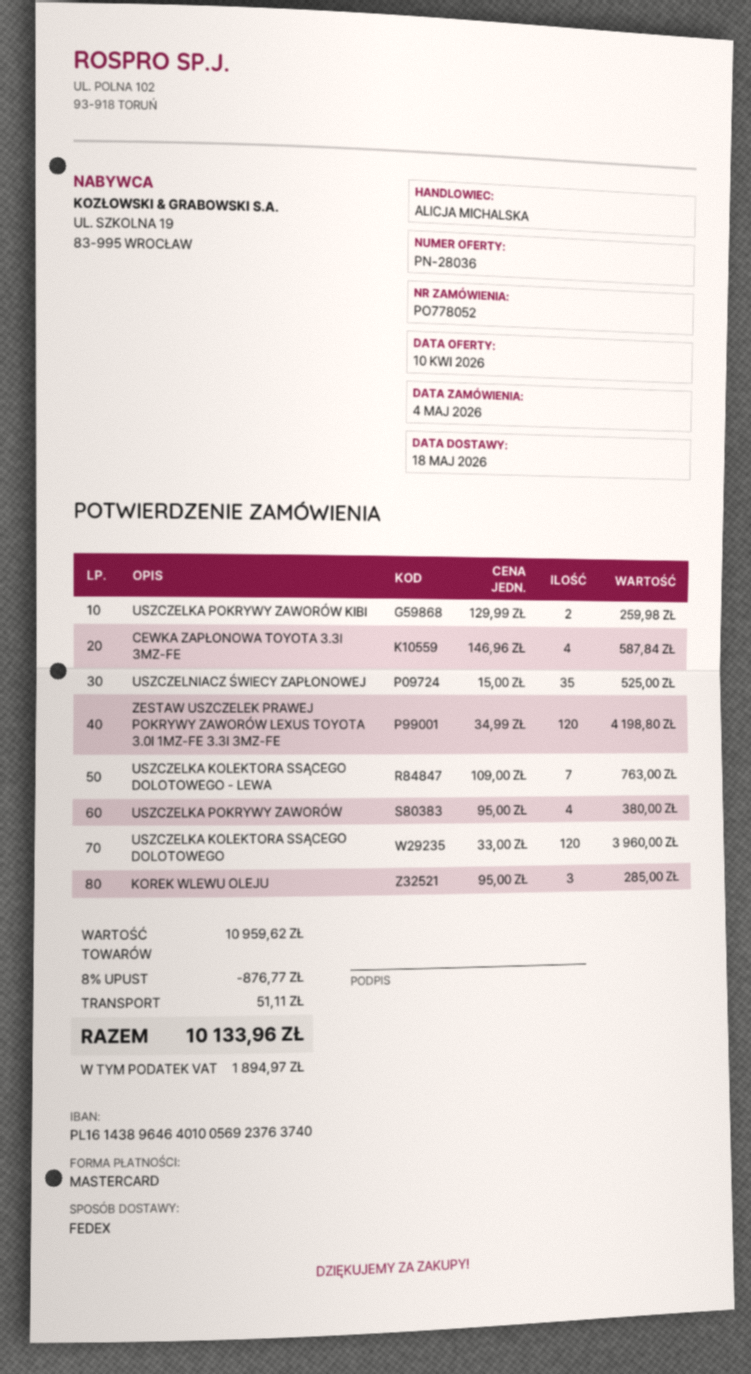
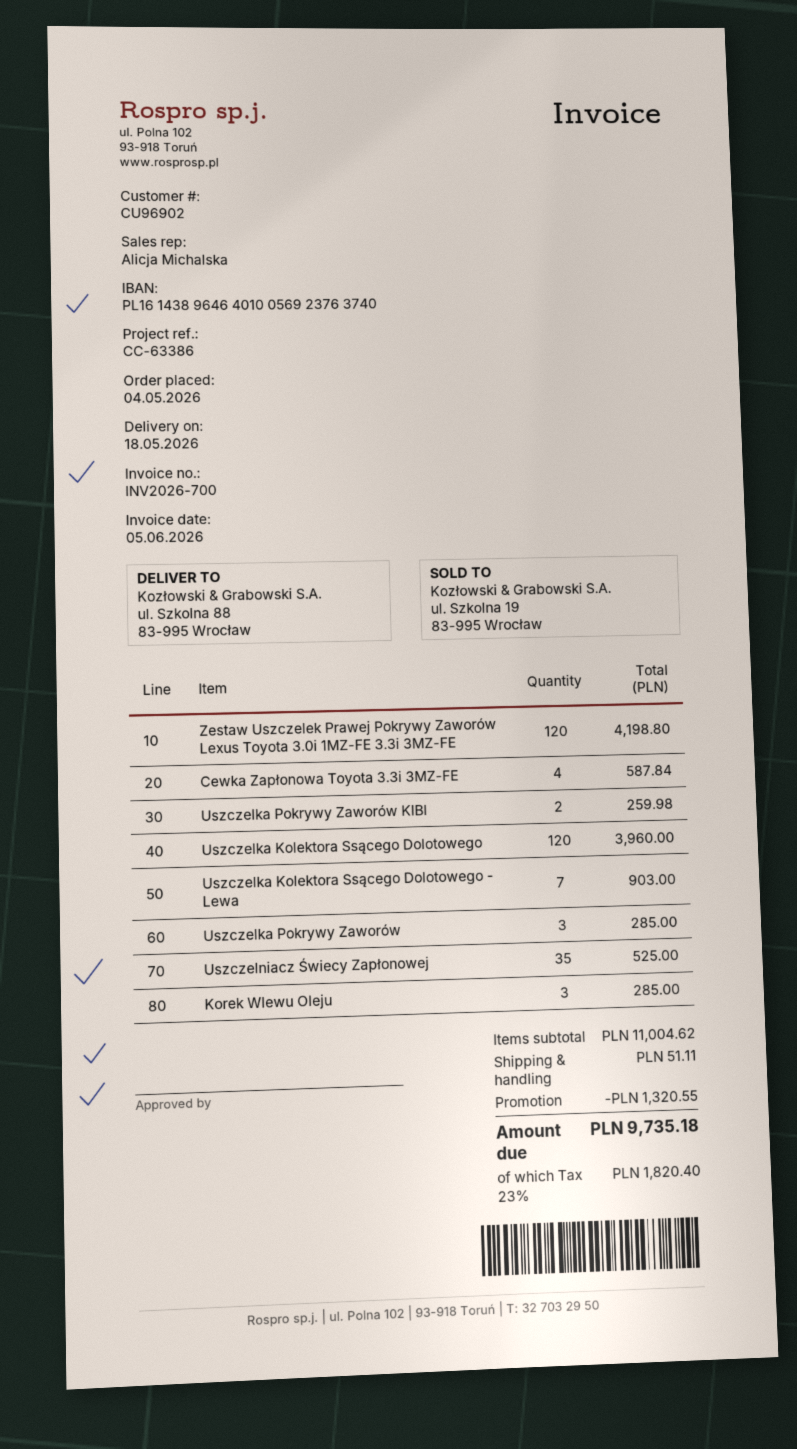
USZCZELKA KOLEKTORA SSĄCEGO DOLOTOWEGO - LEWA: 7 for 763.00 -> 7 for 903.00
USZCZELKA POKRYWY ZAWORÓW: 4 for 380.00 -> 3 for 285.00
subtotal: 10959.62 -> 11004.62
discount: 876.77 -> 1320.55
tax: 1894.97 -> 1820.40
total: 10133.96 -> 9735.18

